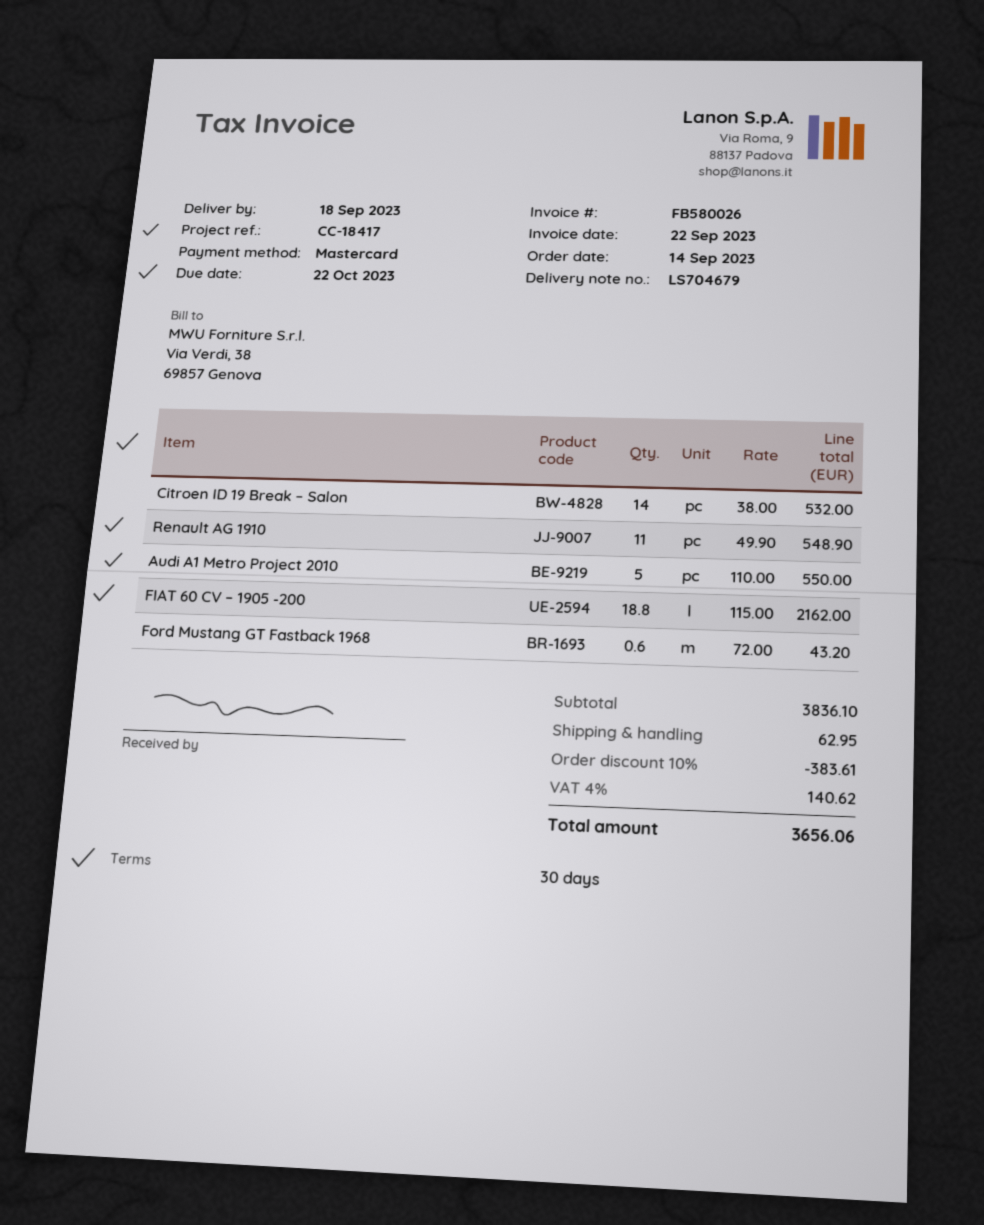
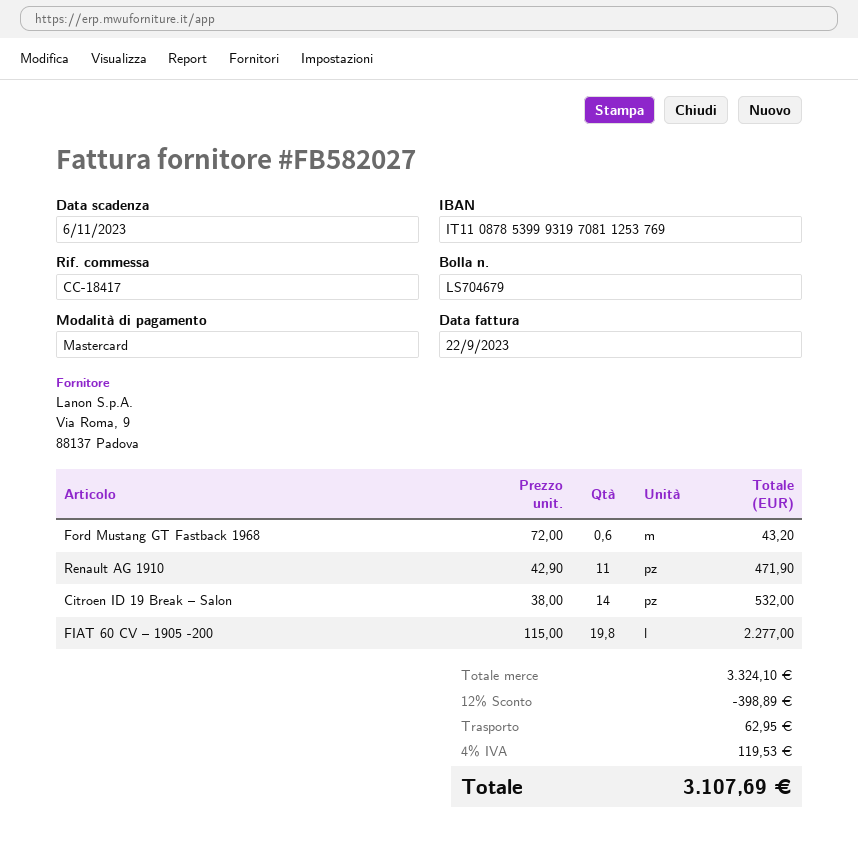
invoice number: FB580026 -> FB582027
due date: 2023-10-22 -> 2023-11-06
Renault AG 1910: 11 x 49.90 = 548.90 -> 11 x 42.90 = 471.90
Audi A1 Metro Project 2010: 5 x 110.00 = 550.00 -> none
FIAT 60 CV – 1905 -200: 18.8 x 115.00 = 2162.00 -> 19.8 x 115.00 = 2277.00
subtotal: 3836.10 -> 3324.10
discount: 10% = 383.61 -> 12% = 398.89
tax: 4% = 140.62 -> 4% = 119.53
total: 3656.06 -> 3107.69

